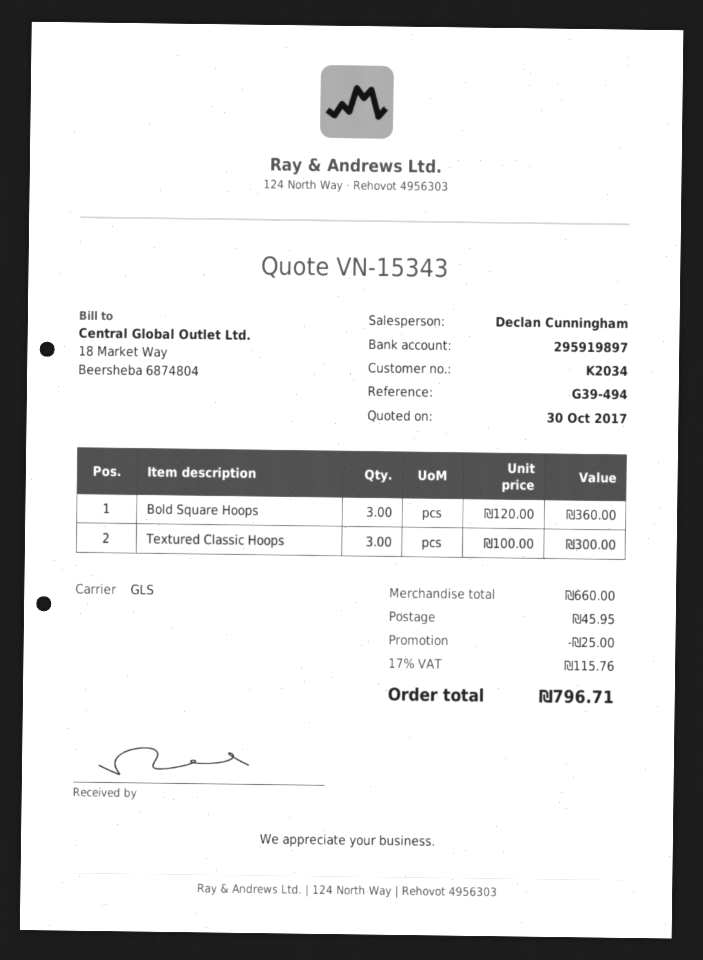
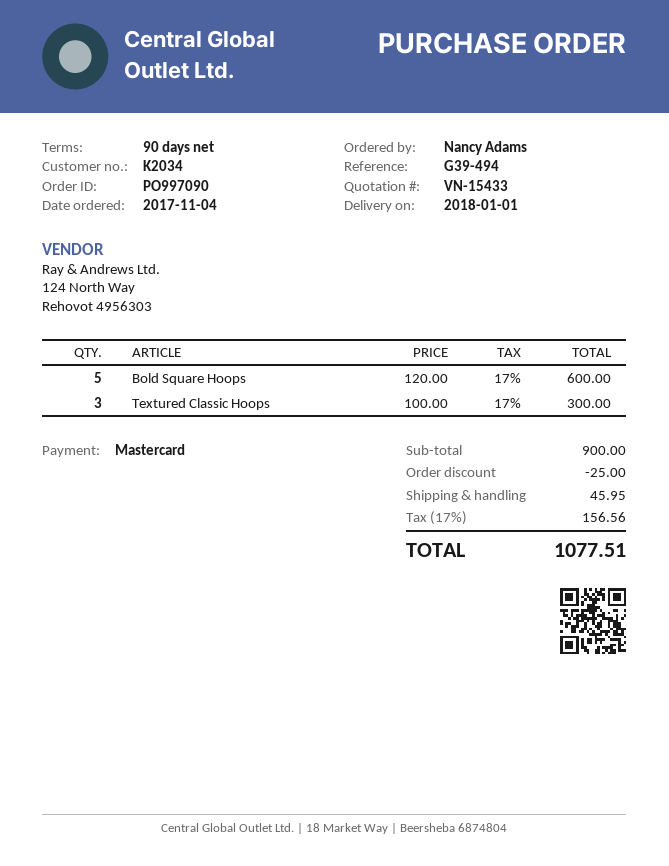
quote number: VN-15343 -> VN-15433
Bold Square Hoops: 3 x 120.00 = 360.00 -> 5 x 120.00 = 600.00
subtotal: 660.00 -> 900.00
tax: 17% = 115.76 -> 17% = 156.56
total: 796.71 -> 1077.51

